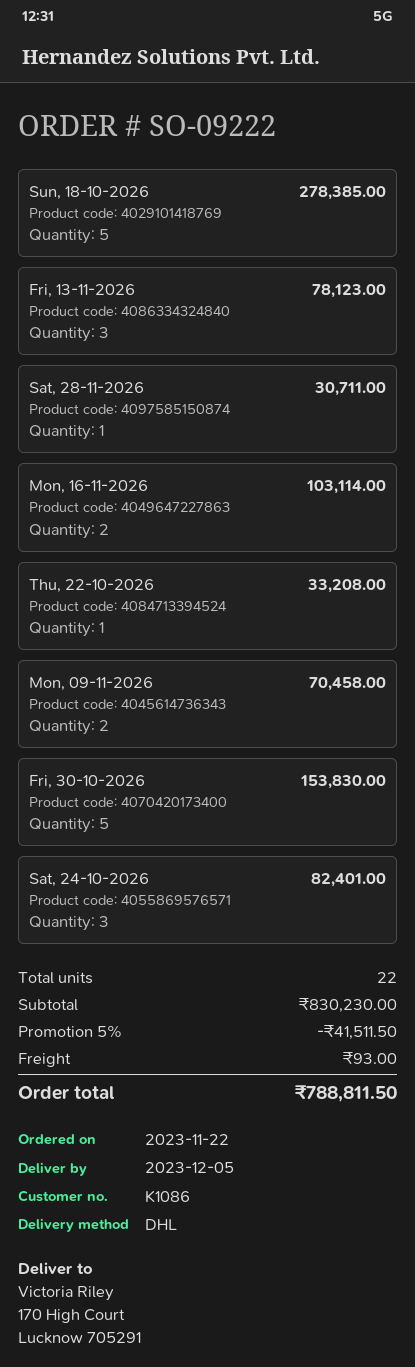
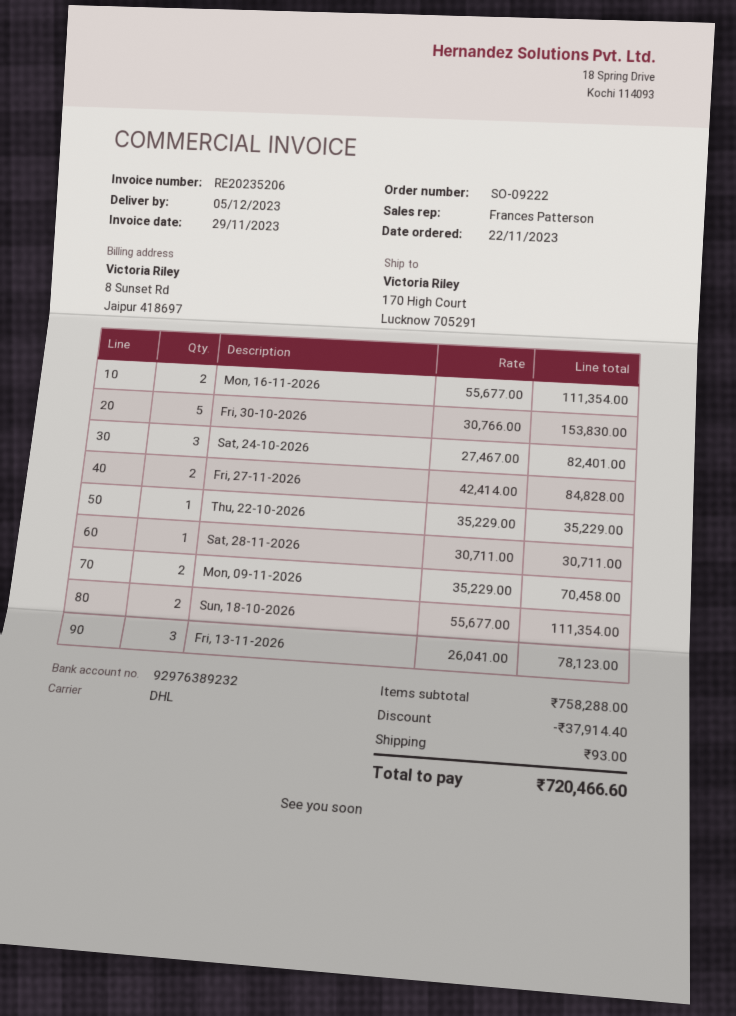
Sun, 18-10-2026: 5 for 278385.00 -> 2 for 111354.00
Mon, 16-11-2026: 2 for 103114.00 -> 2 for 111354.00
Thu, 22-10-2026: 1 for 33208.00 -> 1 for 35229.00
Fri, 27-11-2026: none -> 2 for 84828.00
subtotal: 830230.00 -> 758288.00
discount: 41511.50 -> 37914.40
total: 788811.50 -> 720466.60

